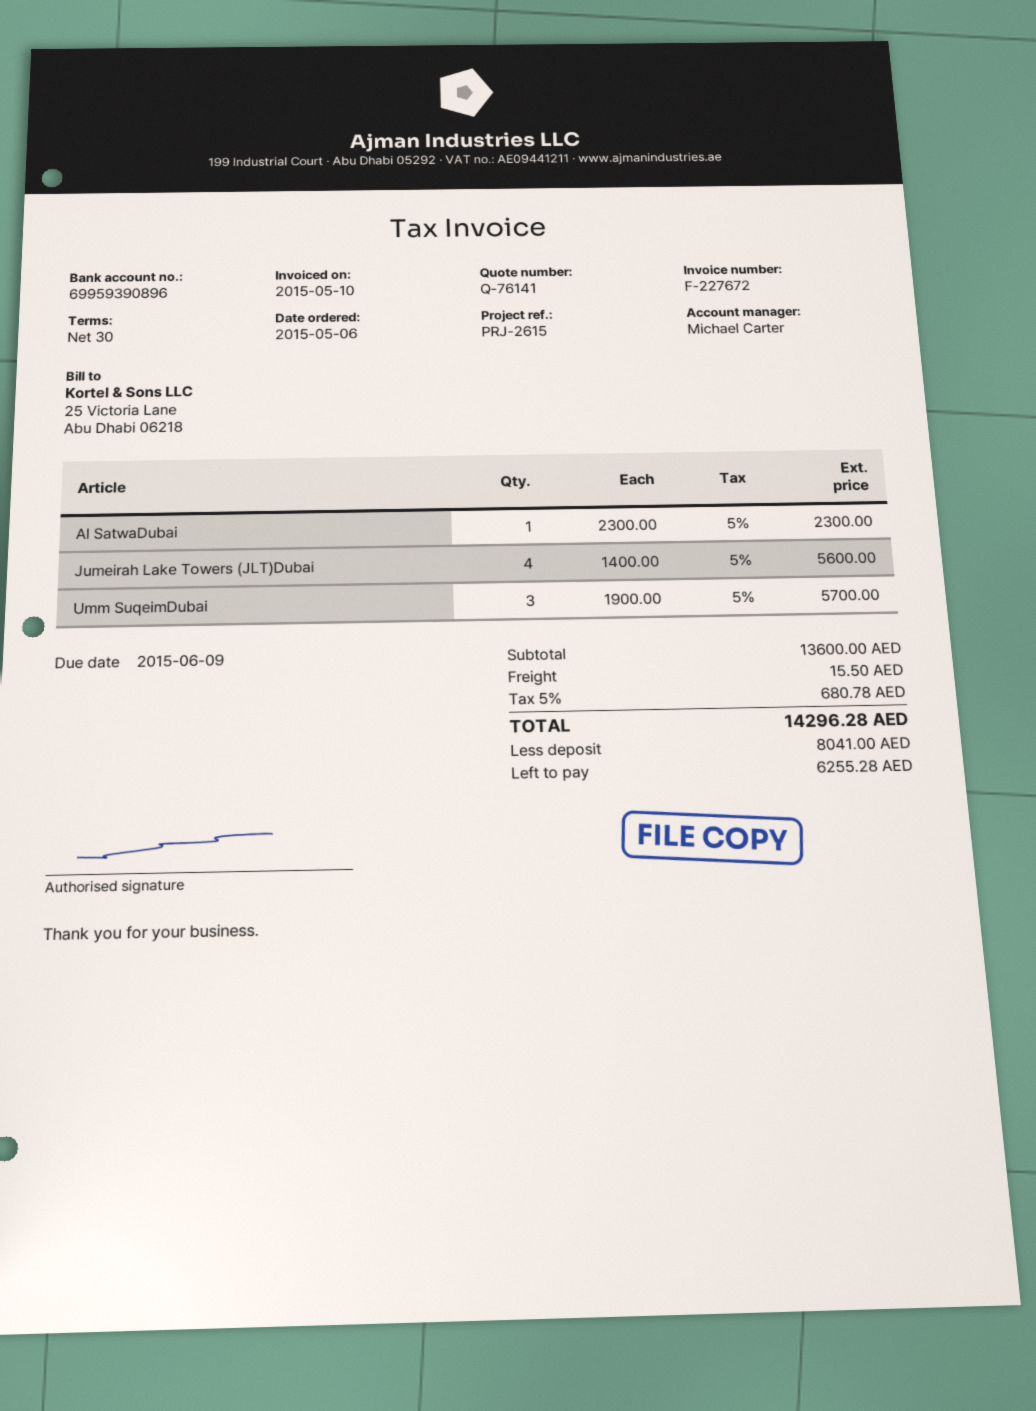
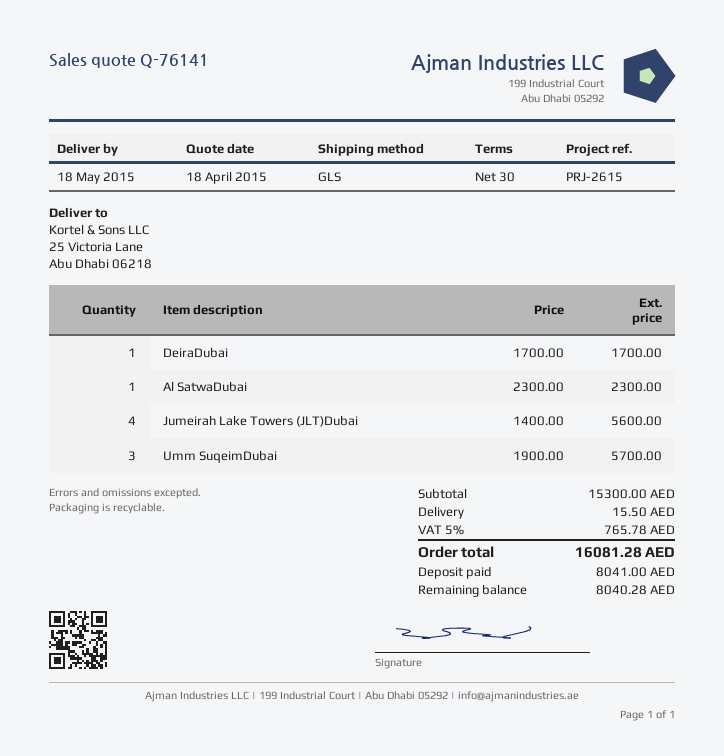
DeiraDubai: none -> 1 x 1700.00 = 1700.00
subtotal: 13600.00 -> 15300.00
tax: 5% = 680.78 -> 5% = 765.78
total: 14296.28 -> 16081.28
balance: 6255.28 -> 8040.28

